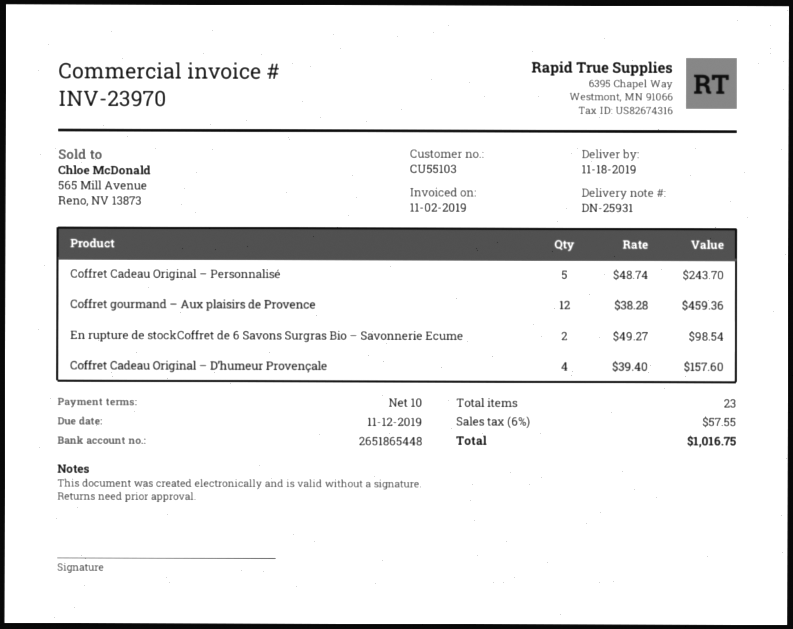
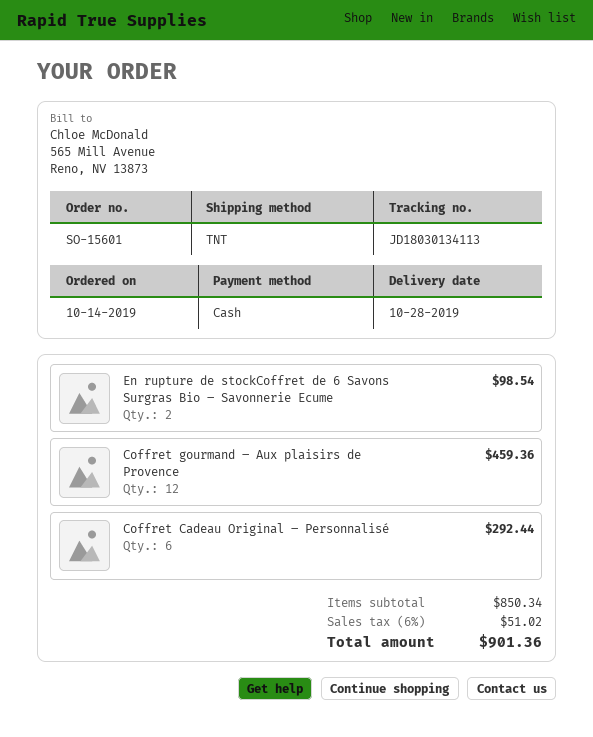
delivery date: 2019-11-18 -> 2019-10-28
Coffret Cadeau Original – Personnalisé: 5 for 243.70 -> 6 for 292.44
Coffret Cadeau Original – D’humeur Provençale: 4 for 157.60 -> none
tax: 6% = 57.55 -> 6% = 51.02
total: 1016.75 -> 901.36

